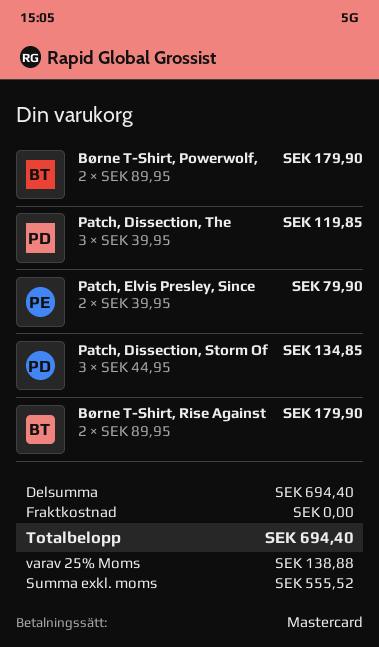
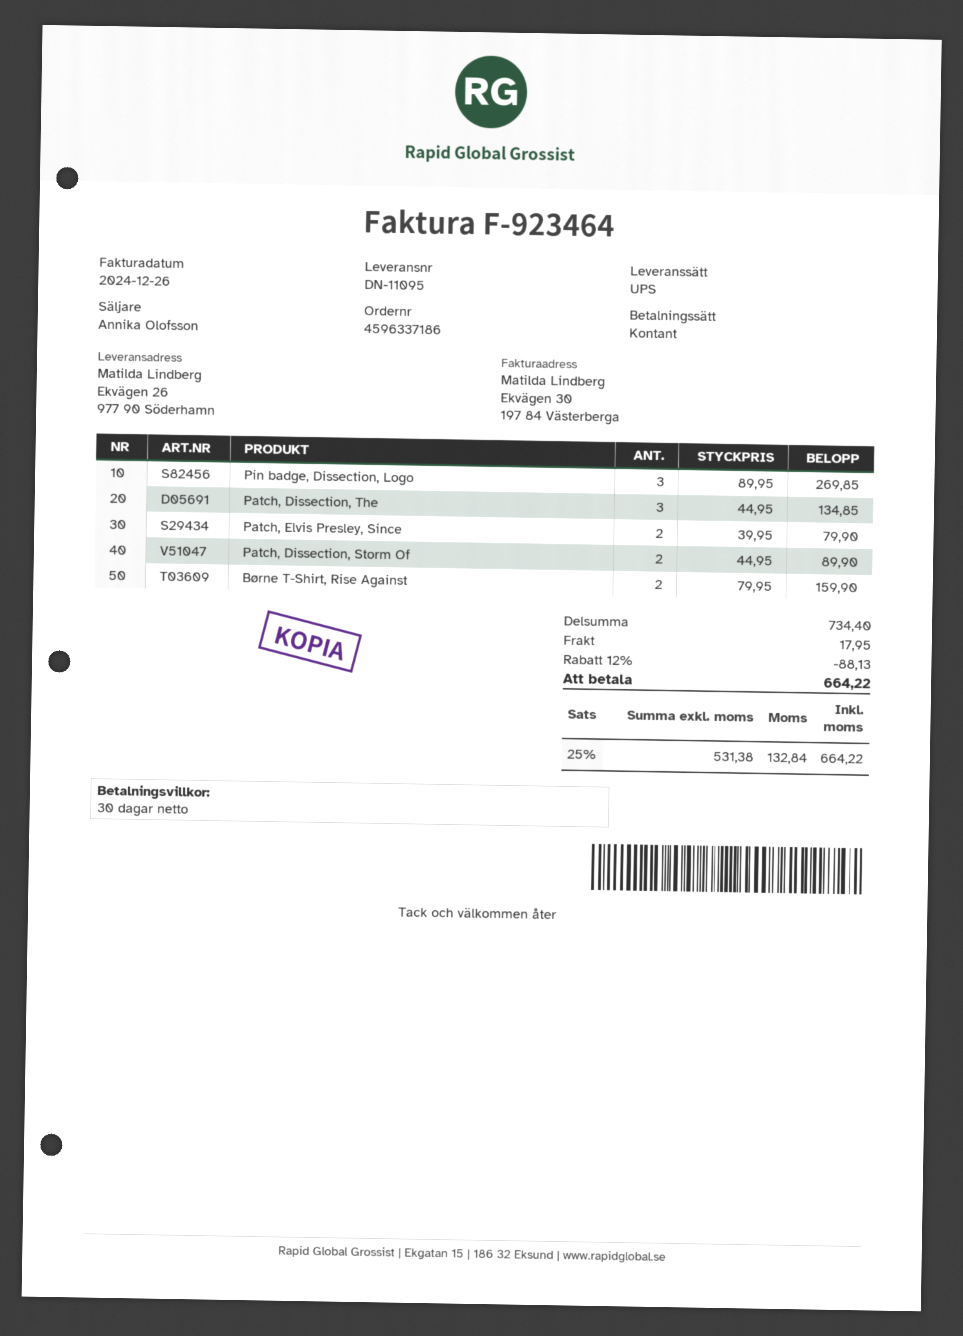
payment method: Mastercard -> cash
Børne T-Shirt, Powerwolf,: 2 x 89.95 = 179.90 -> none
Patch, Dissection, The: 3 x 39.95 = 119.85 -> 3 x 44.95 = 134.85
Patch, Dissection, Storm Of: 3 x 44.95 = 134.85 -> 2 x 44.95 = 89.90
Børne T-Shirt, Rise Against: 2 x 89.95 = 179.90 -> 2 x 79.95 = 159.90
Pin badge, Dissection, Logo: none -> 3 x 89.95 = 269.85
subtotal: 694.40 -> 734.40
discount: none -> 12% = 88.13
shipping: 0.00 -> 17.95
net: 555.52 -> 531.38
tax: 25% = 138.88 -> 25% = 132.84
total: 694.40 -> 664.22

